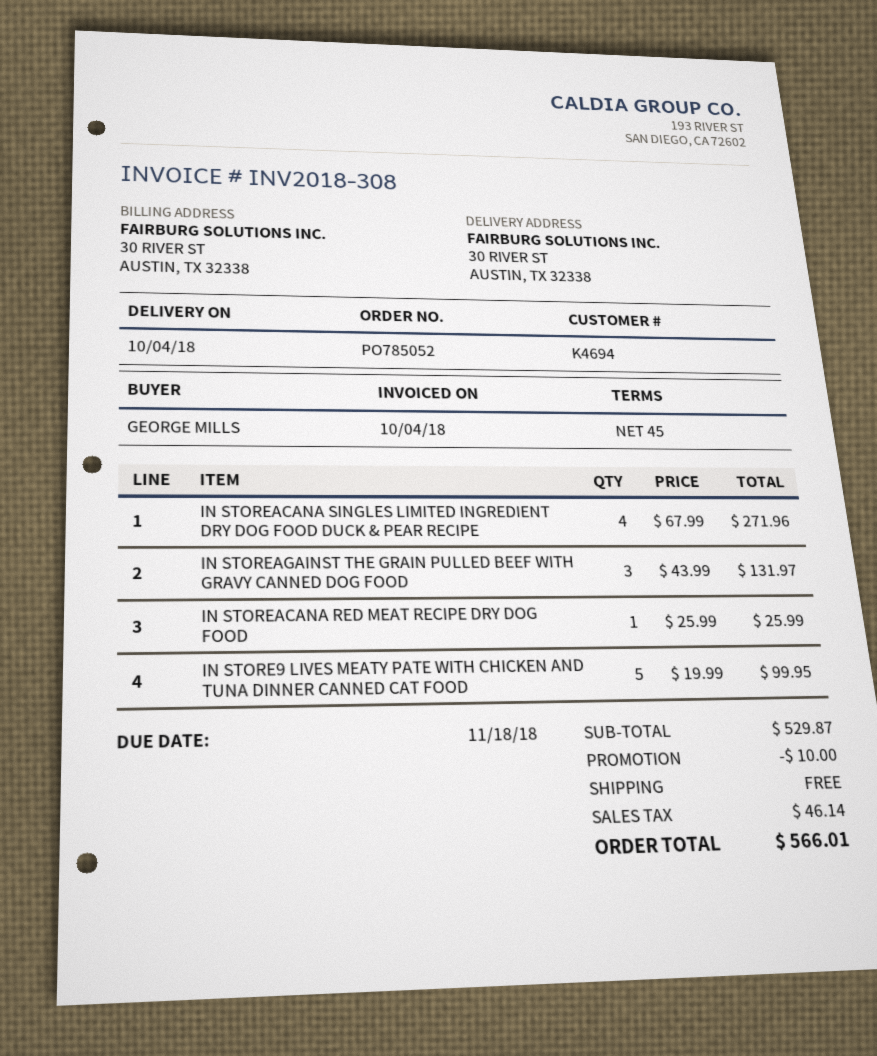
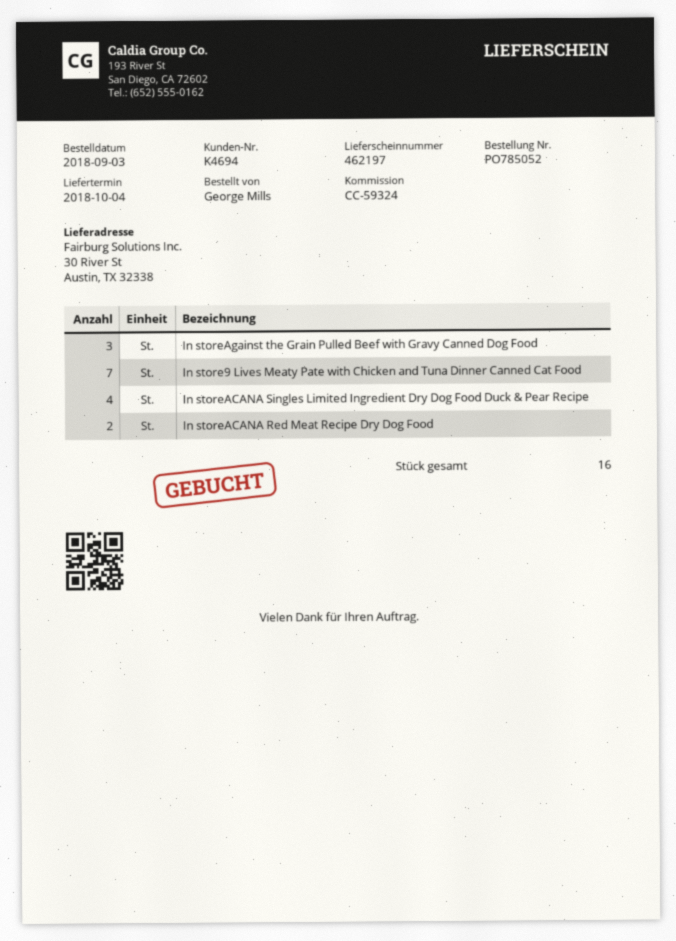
IN STOREACANA RED MEAT RECIPE DRY DOG FOOD: 1 -> 2
IN STORE9 LIVES MEATY PATE WITH CHICKEN AND TUNA DINNER CANNED CAT FOOD: 5 -> 7

